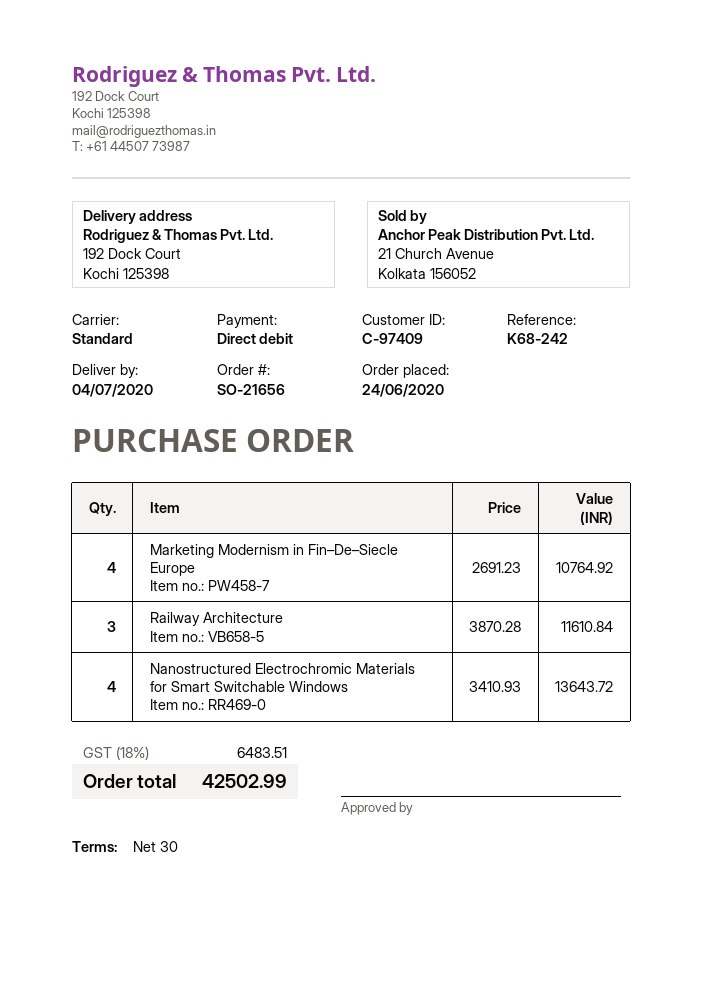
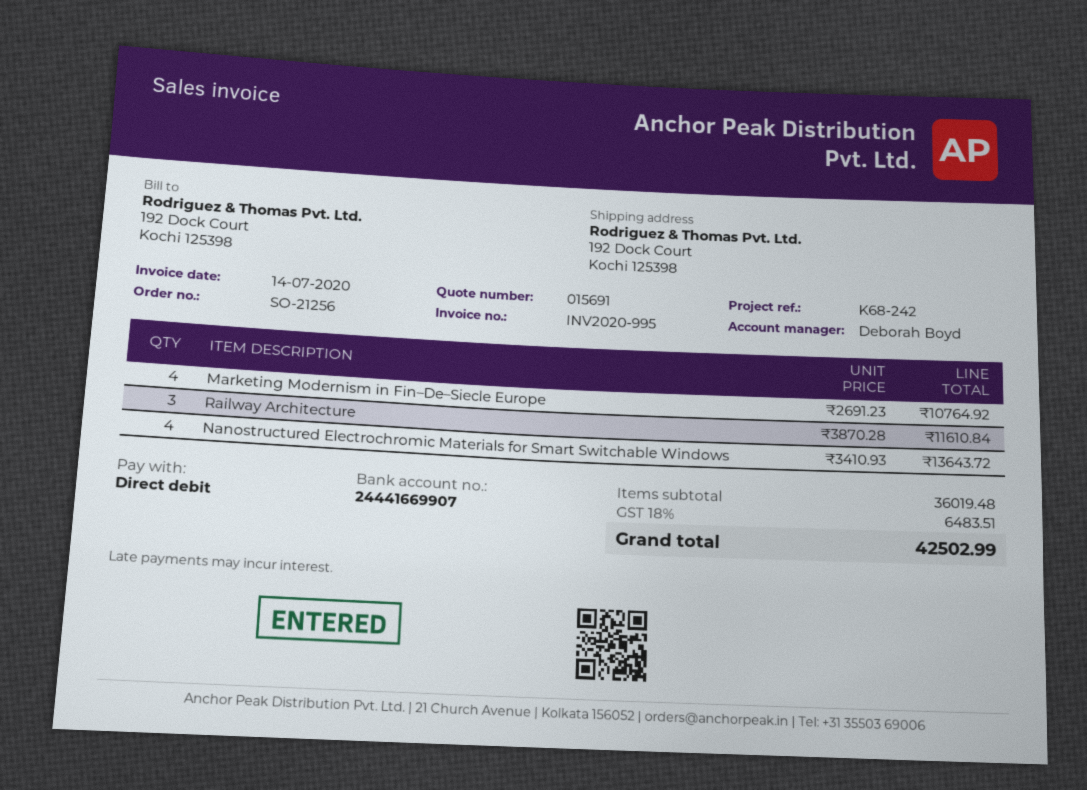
order number: SO-21656 -> SO-21256

